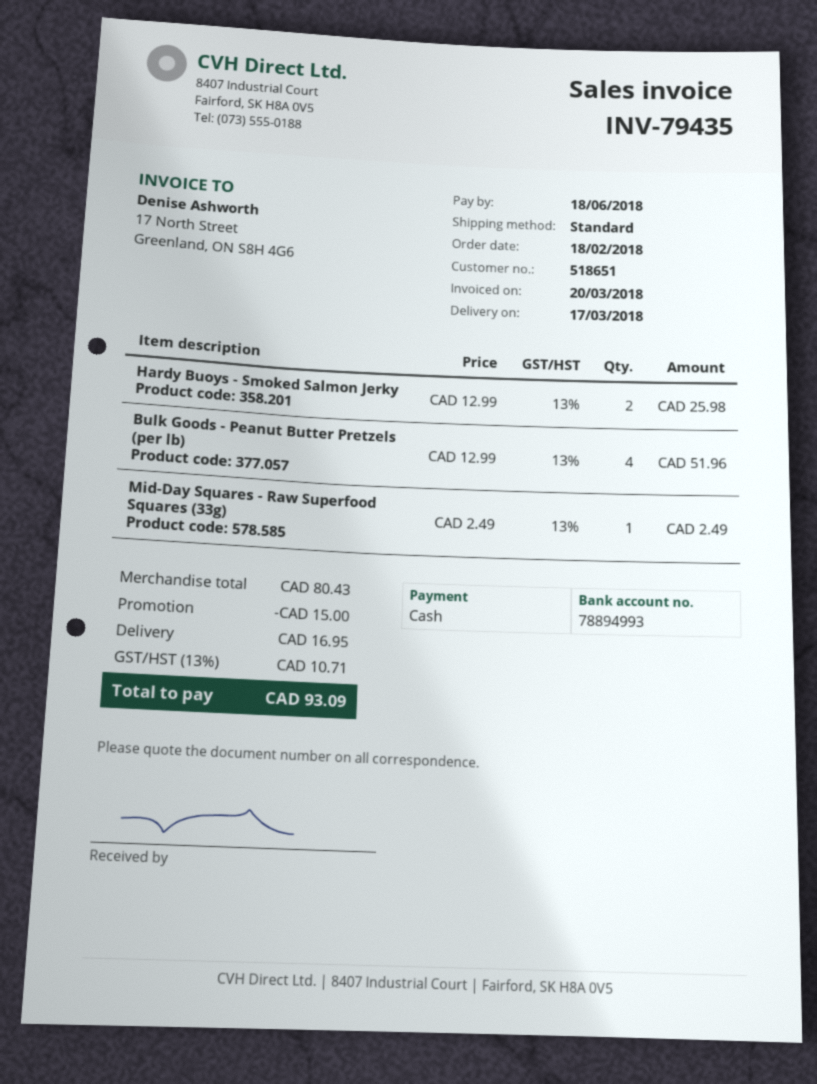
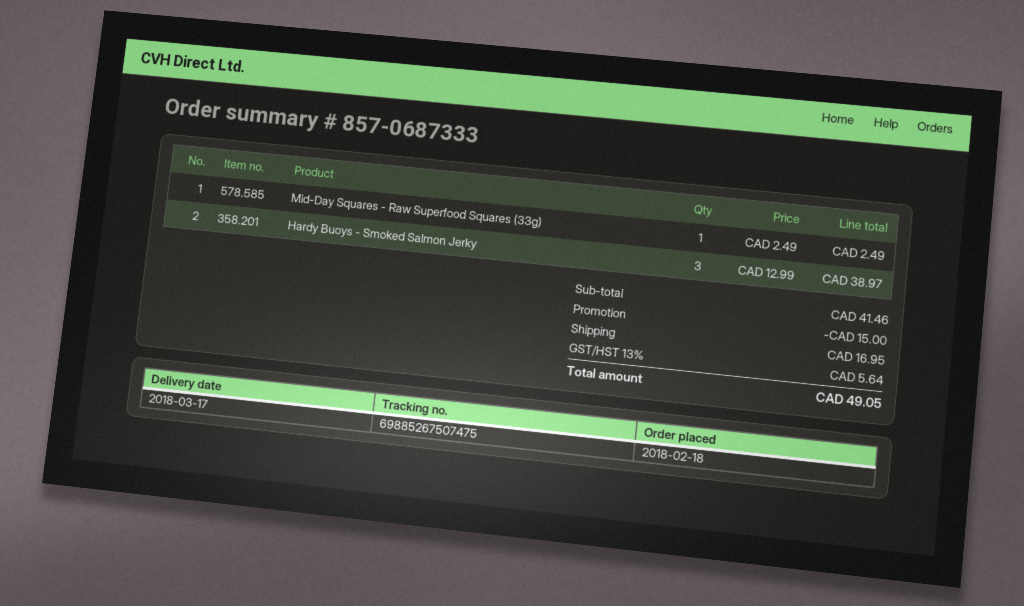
Hardy Buoys - Smoked Salmon Jerky: 2 x 12.99 = 25.98 -> 3 x 12.99 = 38.97
Bulk Goods - Peanut Butter Pretzels (per lb): 4 x 12.99 = 51.96 -> none
subtotal: 80.43 -> 41.46
tax: 13% = 10.71 -> 13% = 5.64
total: 93.09 -> 49.05

